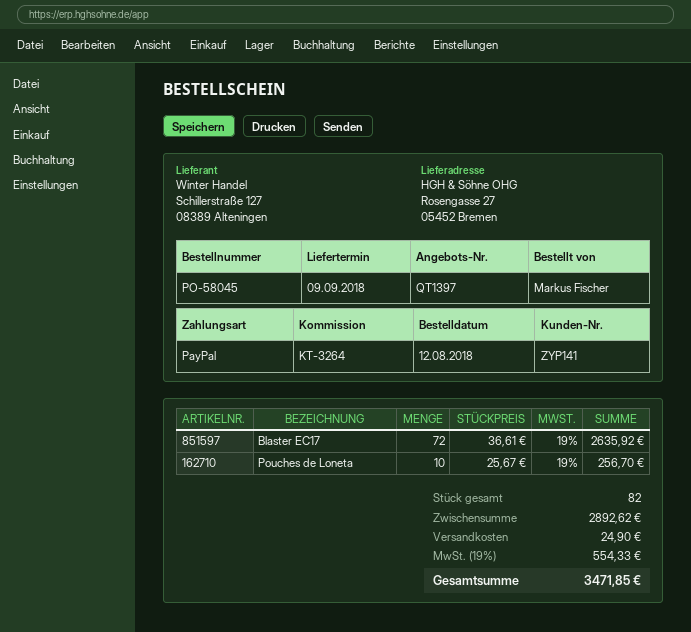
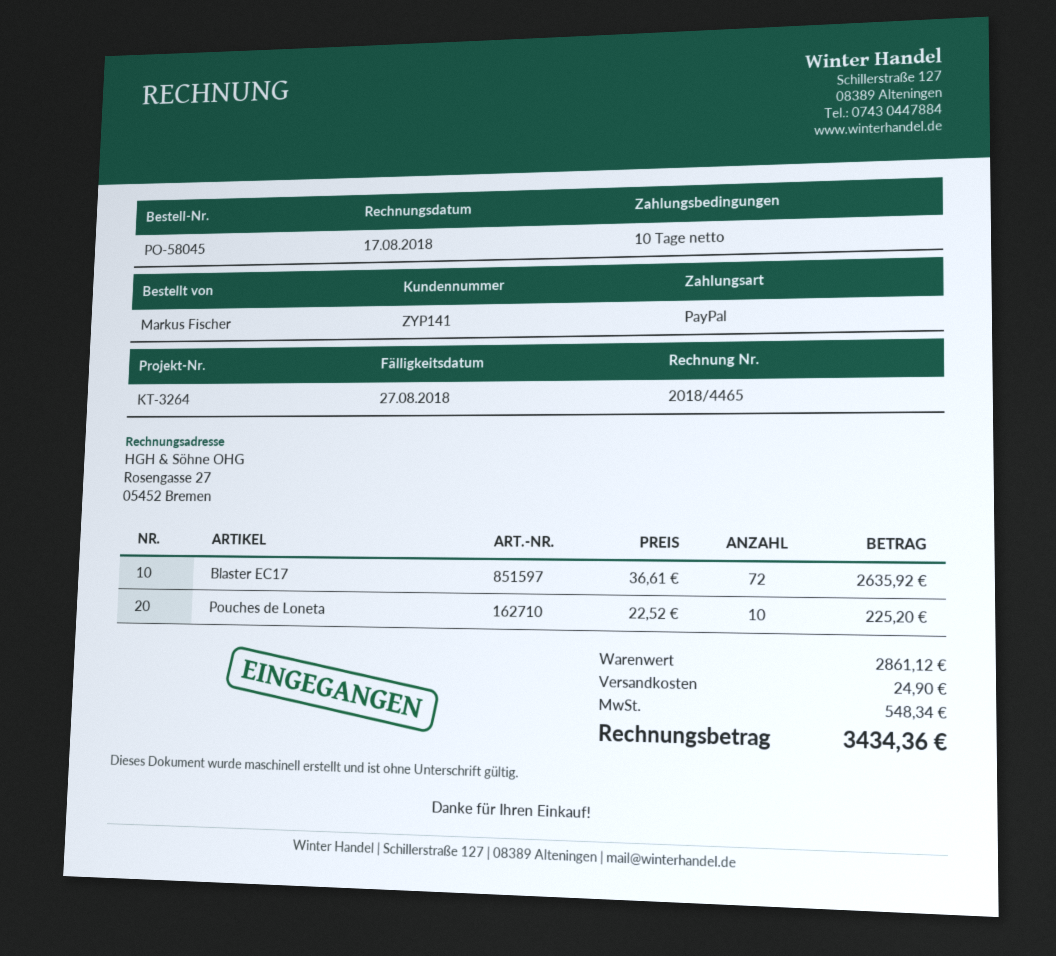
Pouches de Loneta: 10 x 25.67 = 256.70 -> 10 x 22.52 = 225.20
subtotal: 2892.62 -> 2861.12
tax: 554.33 -> 548.34
total: 3471.85 -> 3434.36

